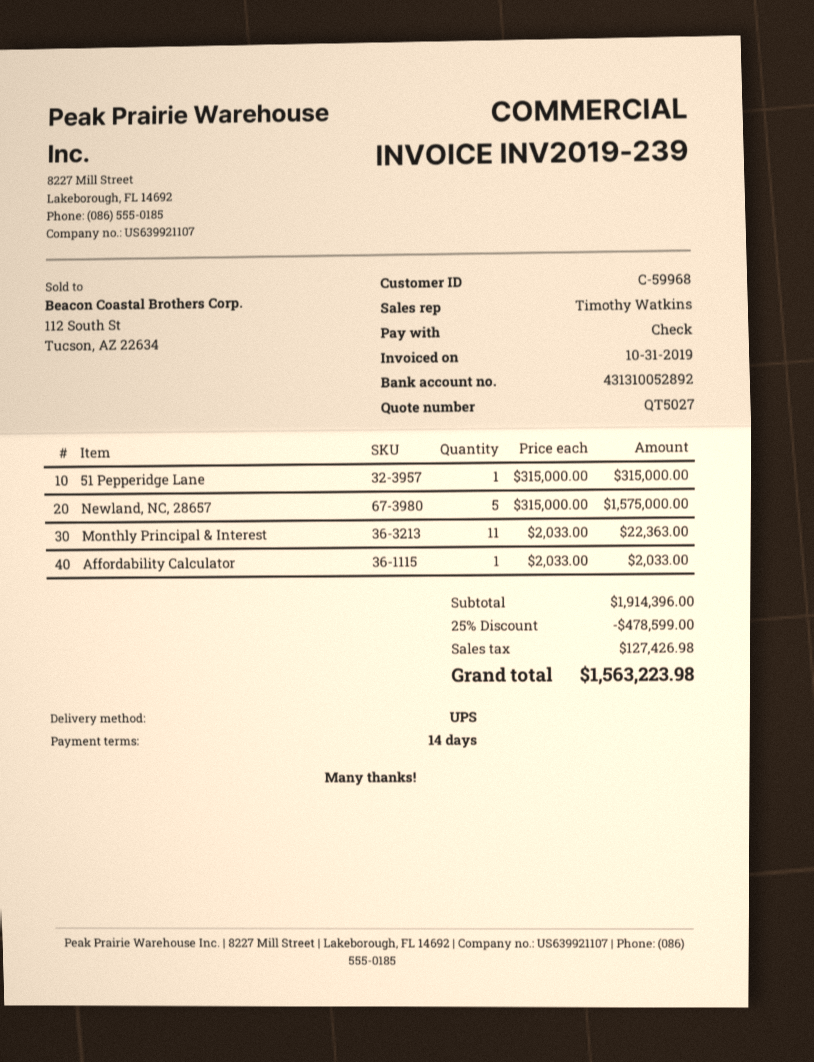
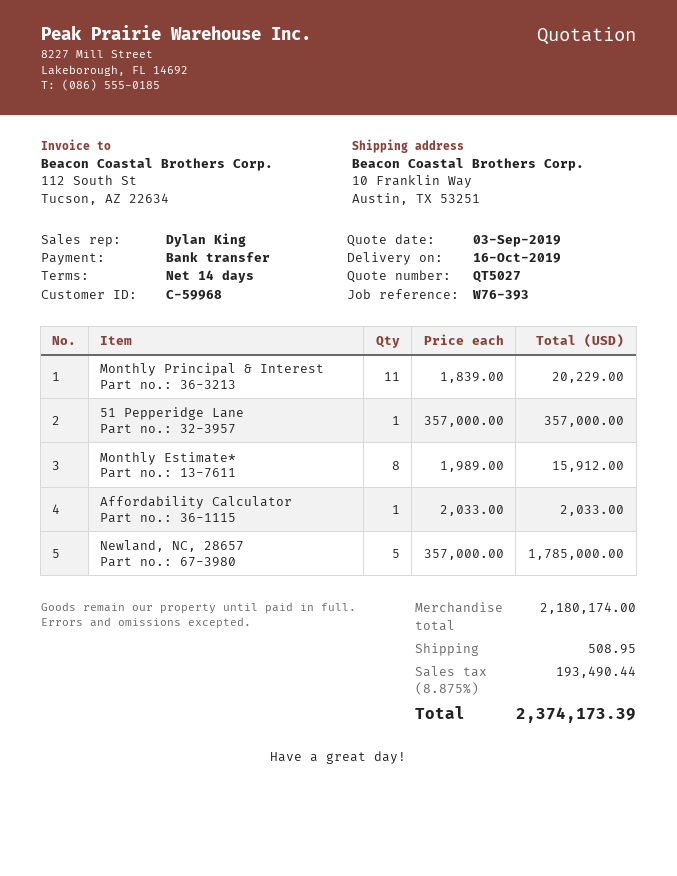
sales rep: Timothy Watkins -> Dylan King
payment method: cheque -> bank transfer
51 Pepperidge Lane: 1 x 315000.00 = 315000.00 -> 1 x 357000.00 = 357000.00
Newland, NC, 28657: 5 x 315000.00 = 1575000.00 -> 5 x 357000.00 = 1785000.00
Monthly Principal & Interest: 11 x 2033.00 = 22363.00 -> 11 x 1839.00 = 20229.00
Monthly Estimate*: none -> 8 x 1989.00 = 15912.00
subtotal: 1914396.00 -> 2180174.00
discount: 25% = 478599.00 -> none
shipping: none -> 508.95
tax: 127426.98 -> 193490.44
total: 1563223.98 -> 2374173.39

